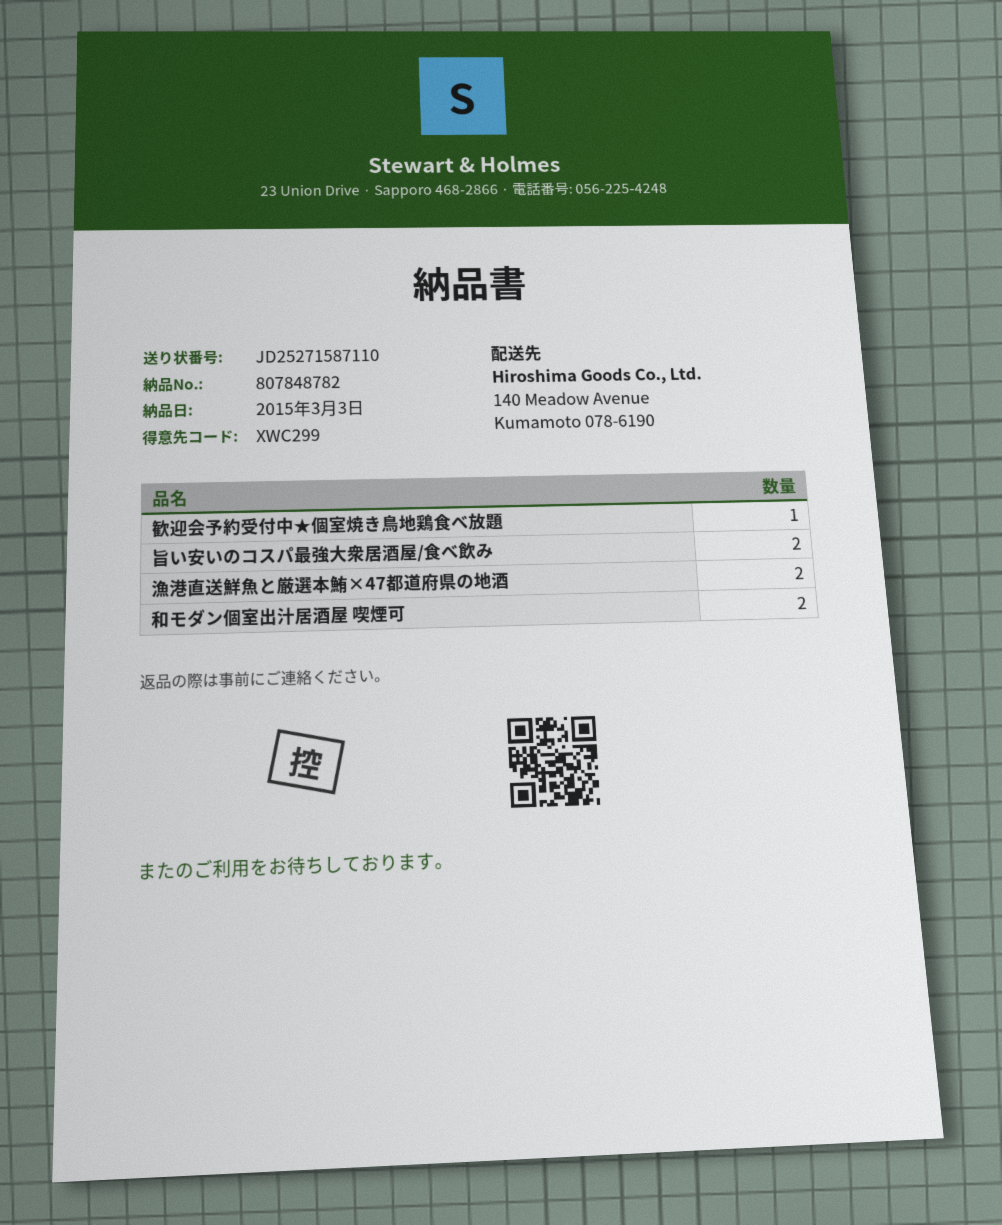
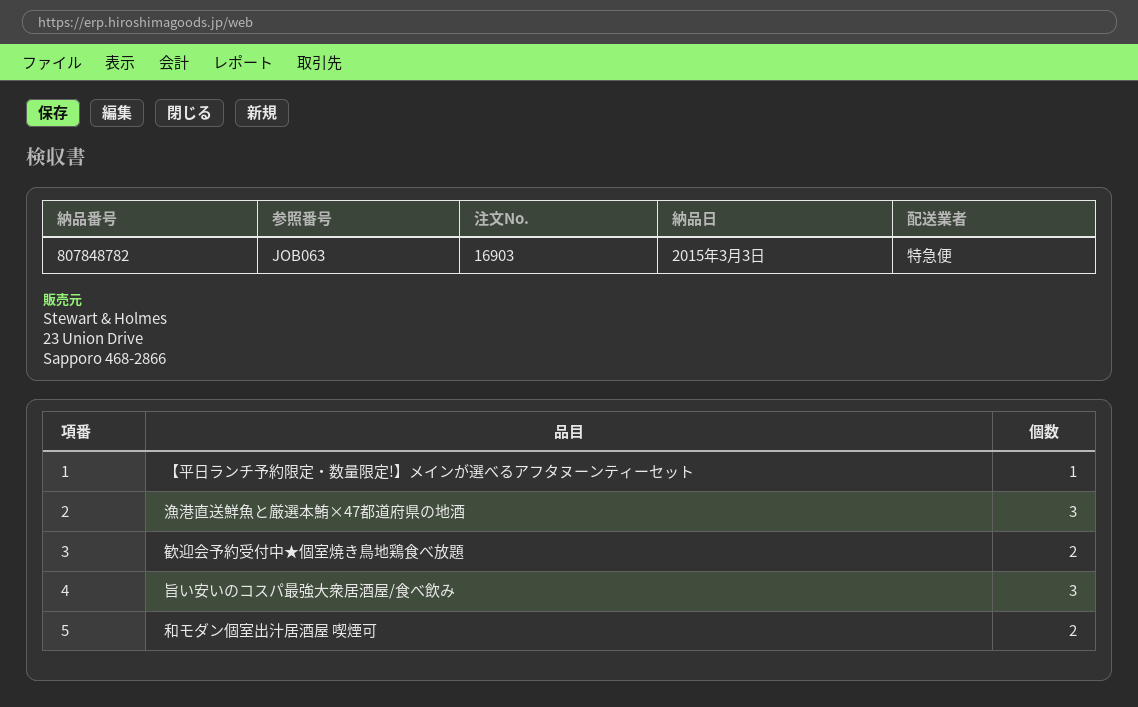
歓迎会予約受付中★個室焼き鳥地鶏食べ放題: 1 -> 2
旨い安いのコスパ最強大衆居酒屋/食べ飲み: 2 -> 3
漁港直送鮮魚と厳選本鮪×47都道府県の地酒: 2 -> 3
【平日ランチ予約限定・数量限定!】メインが選べるアフタヌーンティーセット: none -> 1

